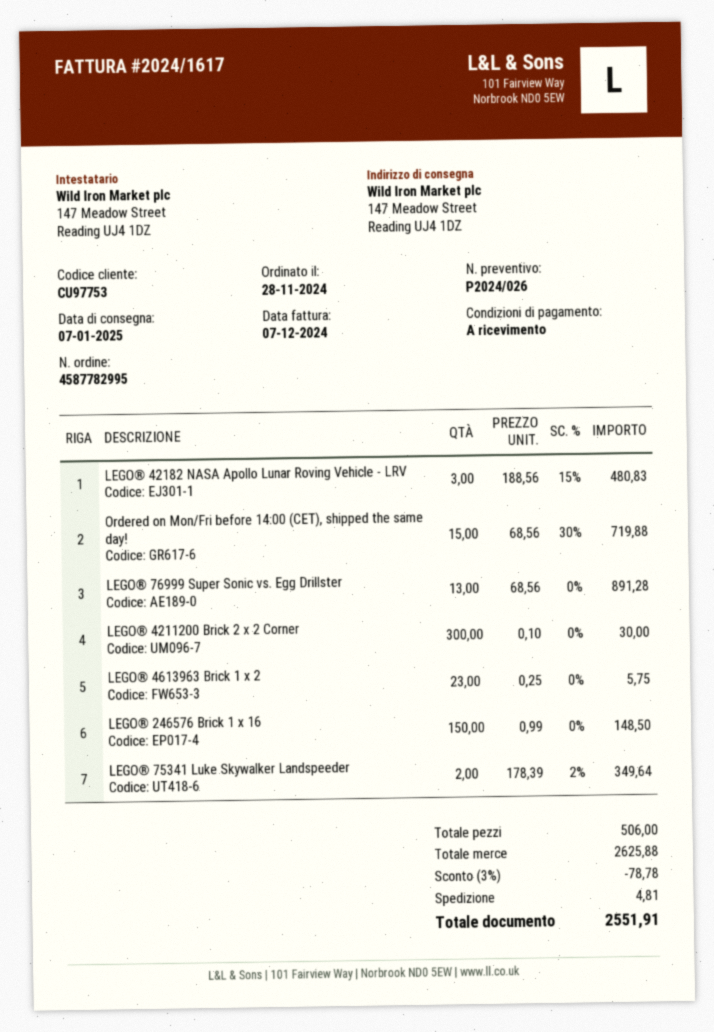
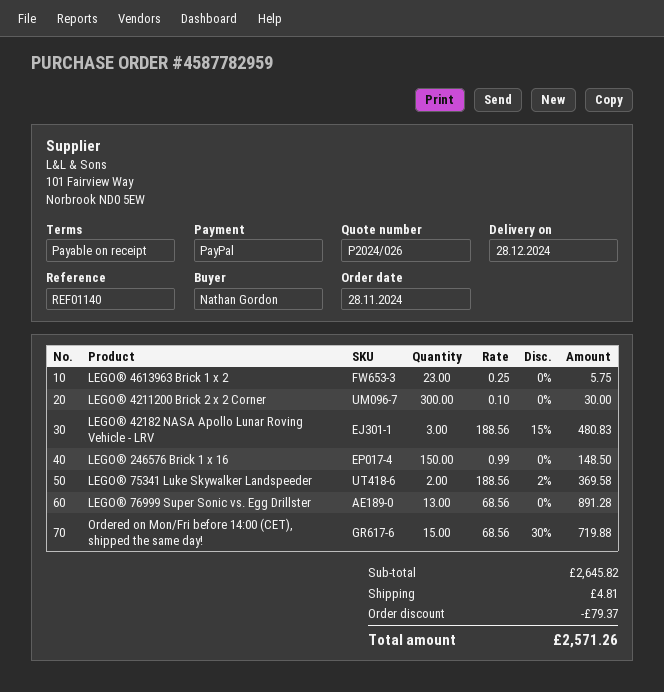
order number: 4587782995 -> 4587782959
delivery date: 2025-01-07 -> 2024-12-28
LEGO® 75341 Luke Skywalker Landspeeder: 2 x 178.39 - 2% = 349.64 -> 2 x 188.56 - 2% = 369.58
subtotal: 2625.88 -> 2645.82
discount: 78.78 -> 79.37
total: 2551.91 -> 2571.26

